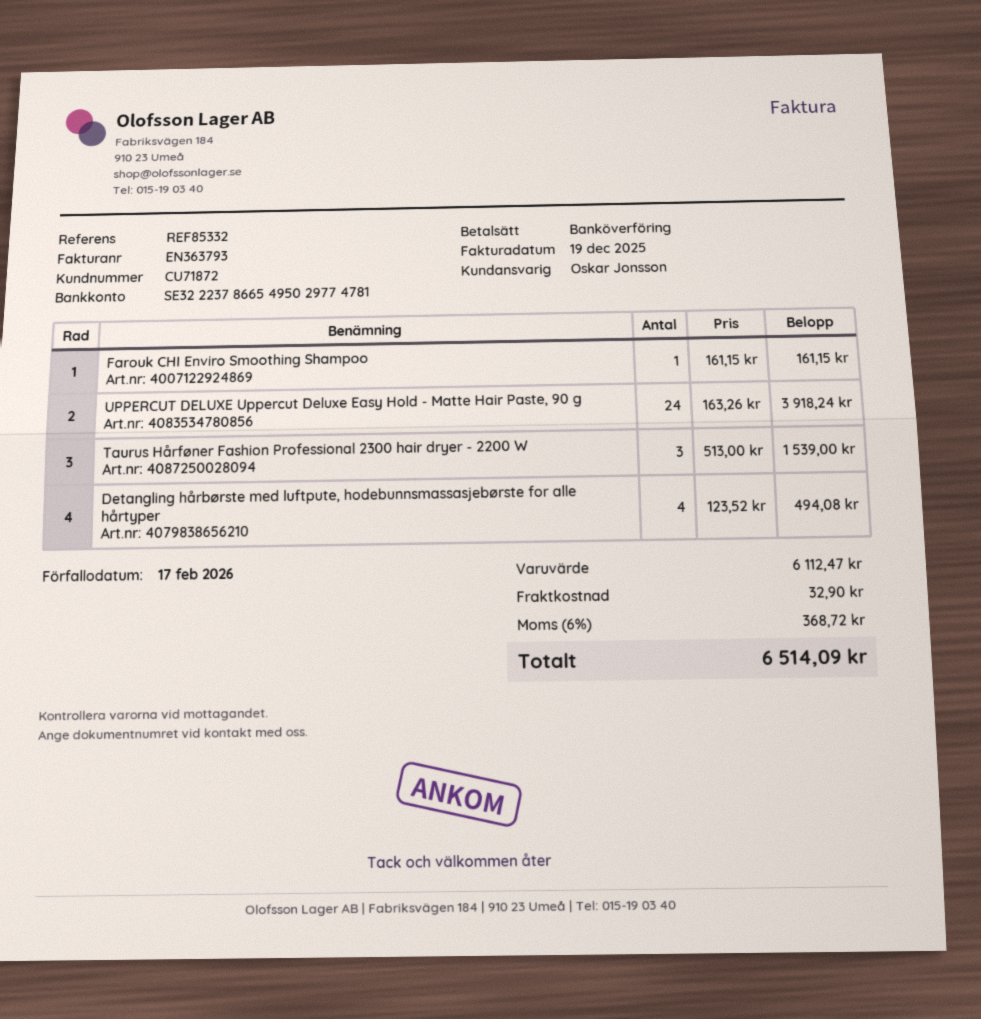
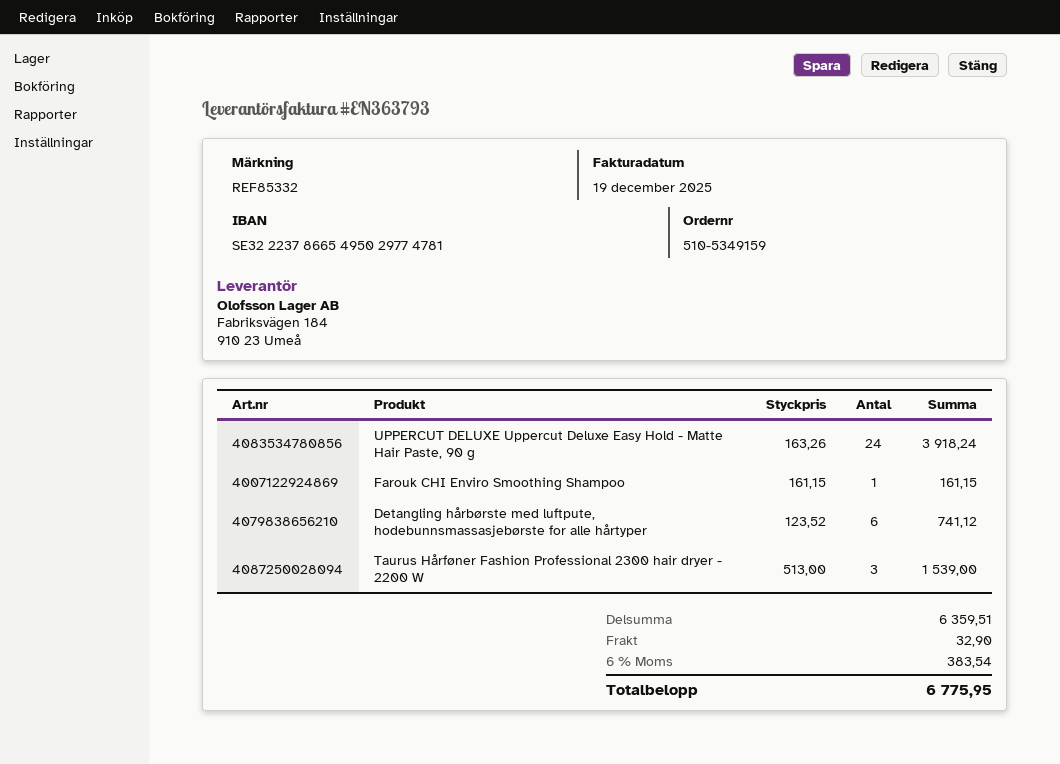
Detangling hårbørste med luftpute, hodebunnsmassasjebørste for alle hårtyper: 4 x 123.52 = 494.08 -> 6 x 123.52 = 741.12
subtotal: 6112.47 -> 6359.51
tax: 6% = 368.72 -> 6% = 383.54
total: 6514.09 -> 6775.95

